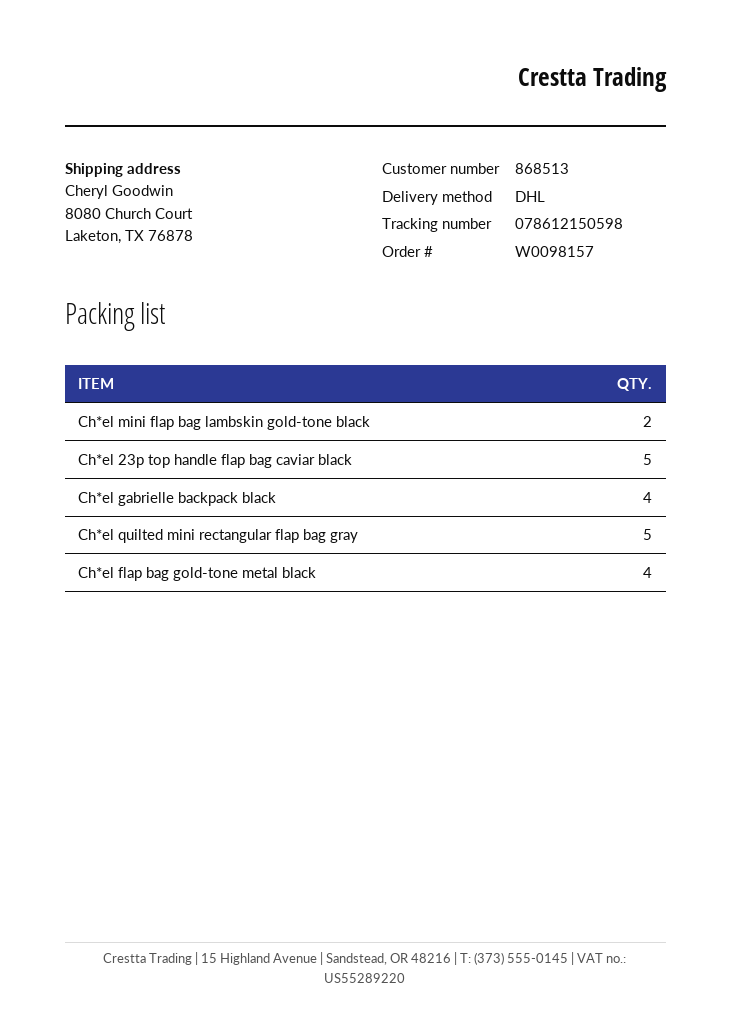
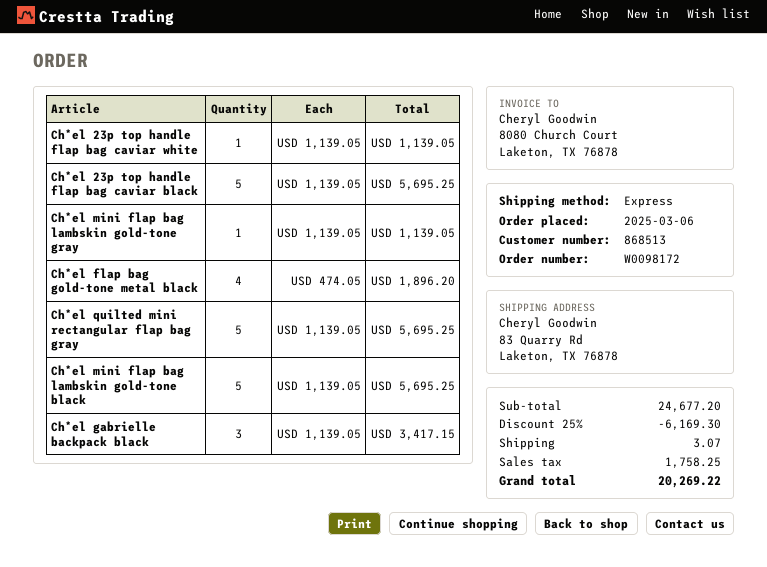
order number: W0098157 -> W0098172
shipping method: DHL -> express
ship to: 8080 Church Court, Laketon, TX 76878 -> 83 Quarry Rd, Laketon, TX 76878
Ch*el mini flap bag lambskin gold-tone black: 2 -> 5
Ch*el gabrielle backpack black: 4 -> 3
Ch*el 23p top handle flap bag caviar white: none -> 1
Ch*el mini flap bag lambskin gold-tone gray: none -> 1

